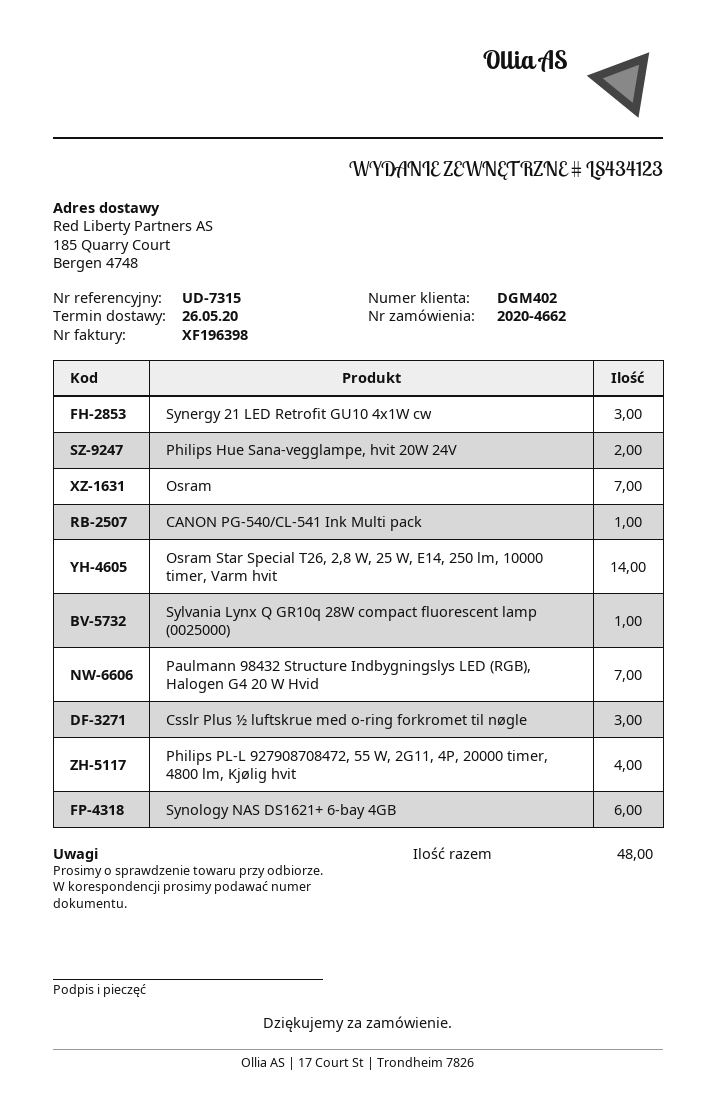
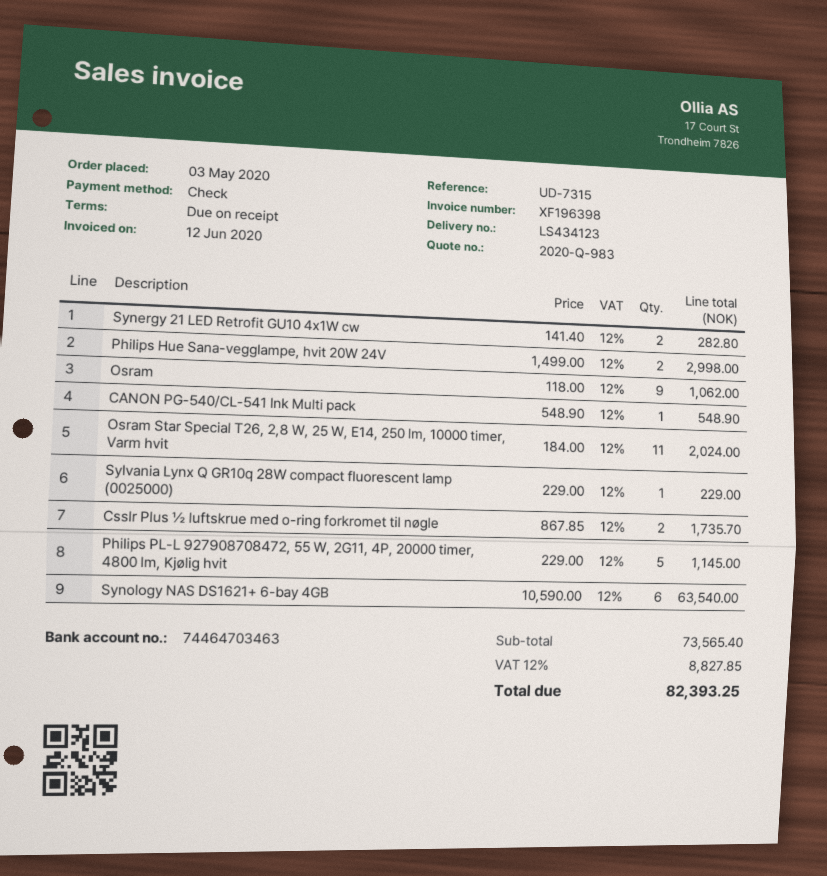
Synergy 21 LED Retrofit GU10 4x1W cw: 3 -> 2
Osram: 7 -> 9
Osram Star Special T26, 2,8 W, 25 W, E14, 250 lm, 10000 timer, Varm hvit: 14 -> 11
Paulmann 98432 Structure Indbygningslys LED (RGB), Halogen G4 20 W Hvid: 7 -> none
Csslr Plus ½ luftskrue med o-ring forkromet til nøgle: 3 -> 2
Philips PL-L 927908708472, 55 W, 2G11, 4P, 20000 timer, 4800 lm, Kjølig hvit: 4 -> 5

